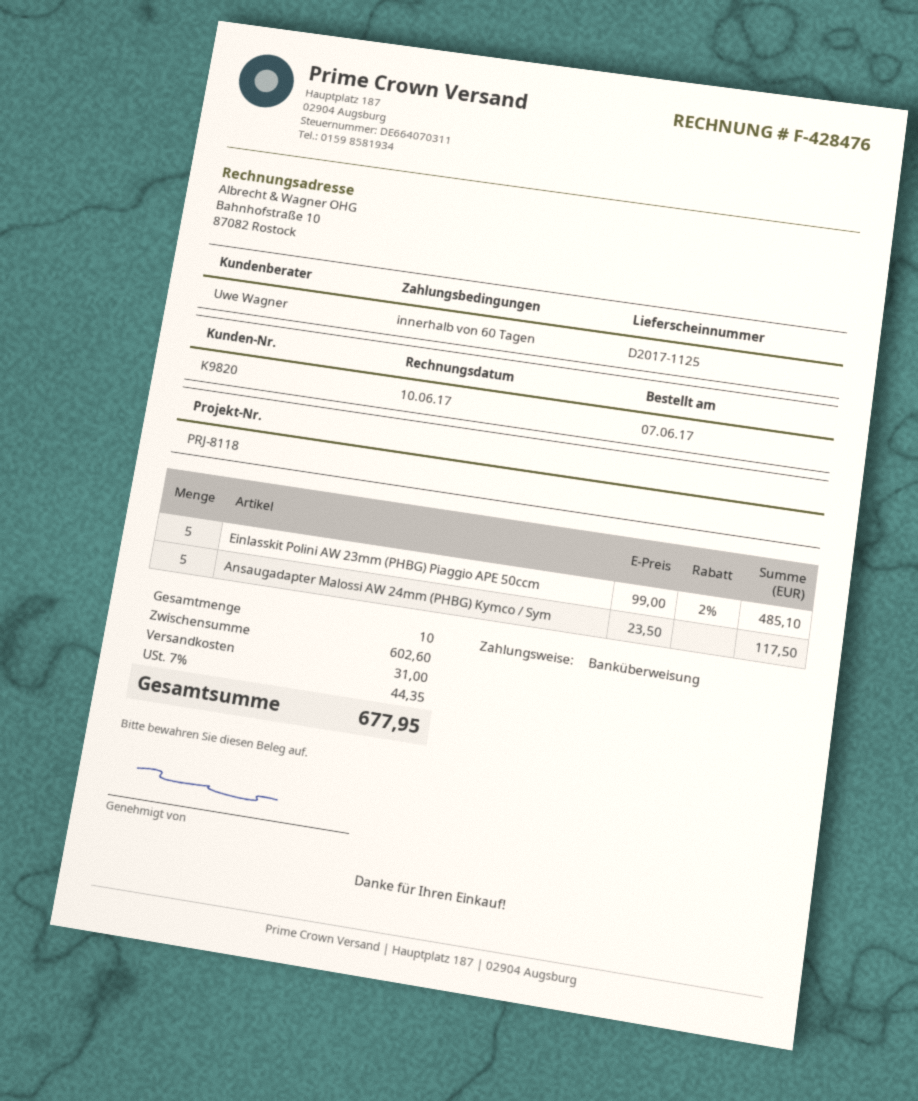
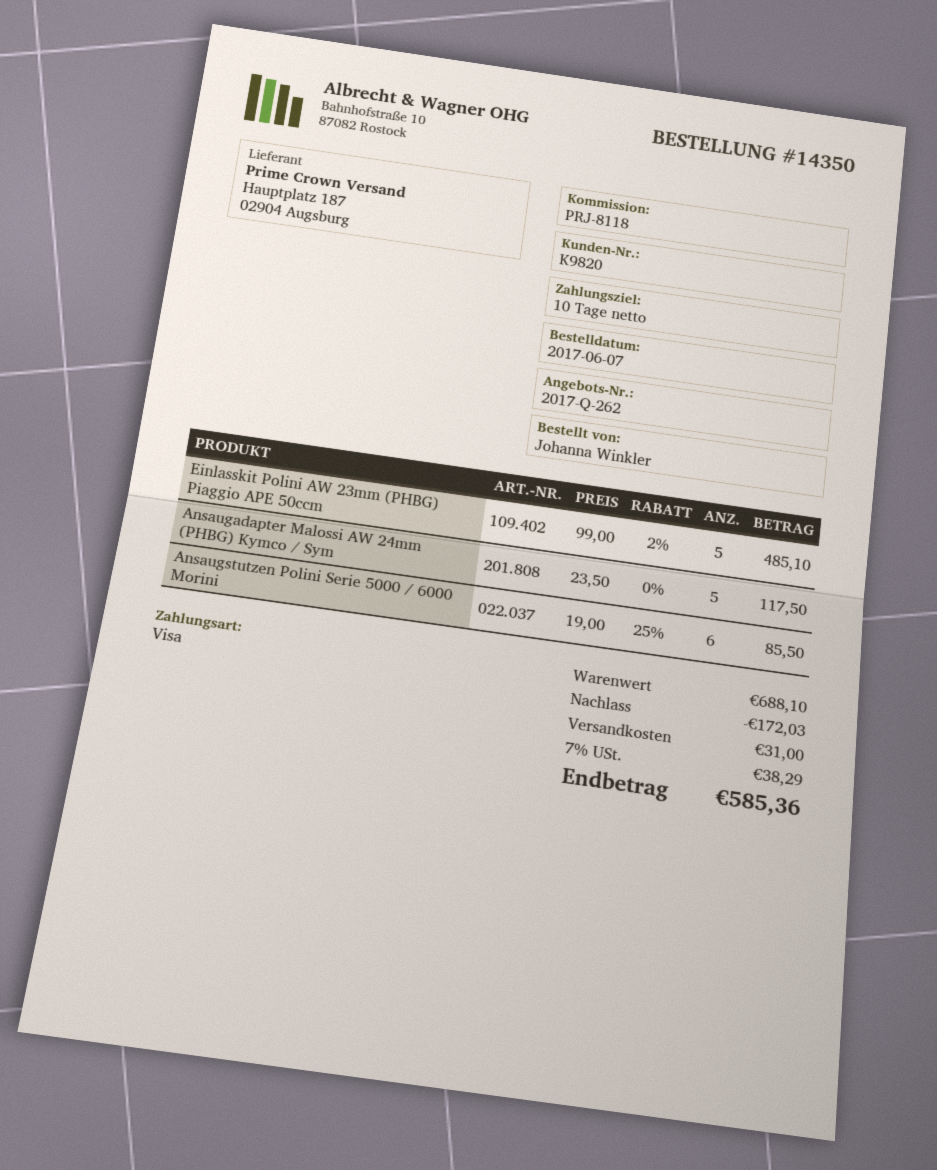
payment terms: 60 days -> 10 days
payment method: bank transfer -> Visa
Ansaugstutzen Polini Serie 5000 / 6000 Morini: none -> 6 x 19.00 - 25% = 85.50
subtotal: 602.60 -> 688.10
discount: none -> 172.03
tax: 7% = 44.35 -> 7% = 38.29
total: 677.95 -> 585.36

